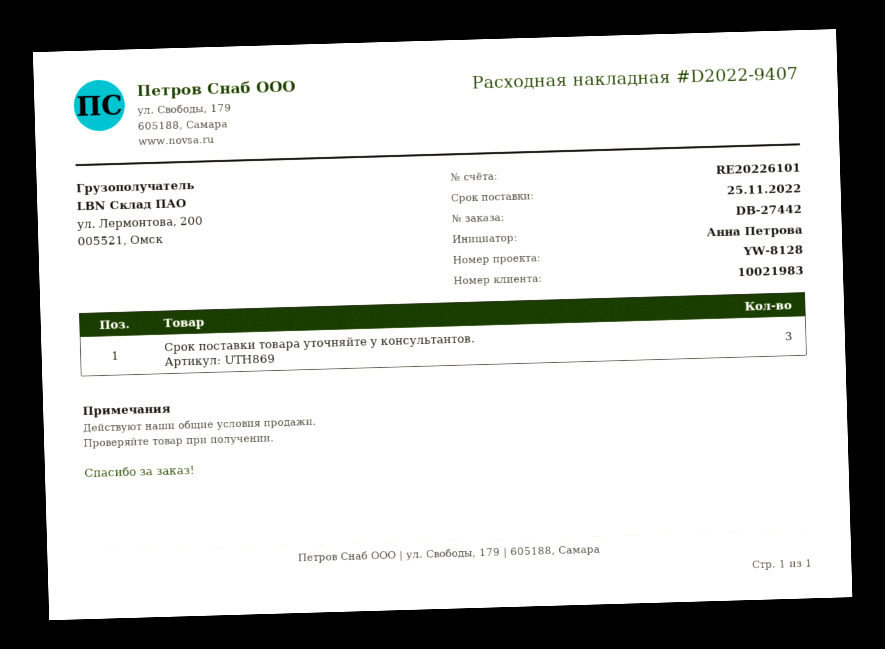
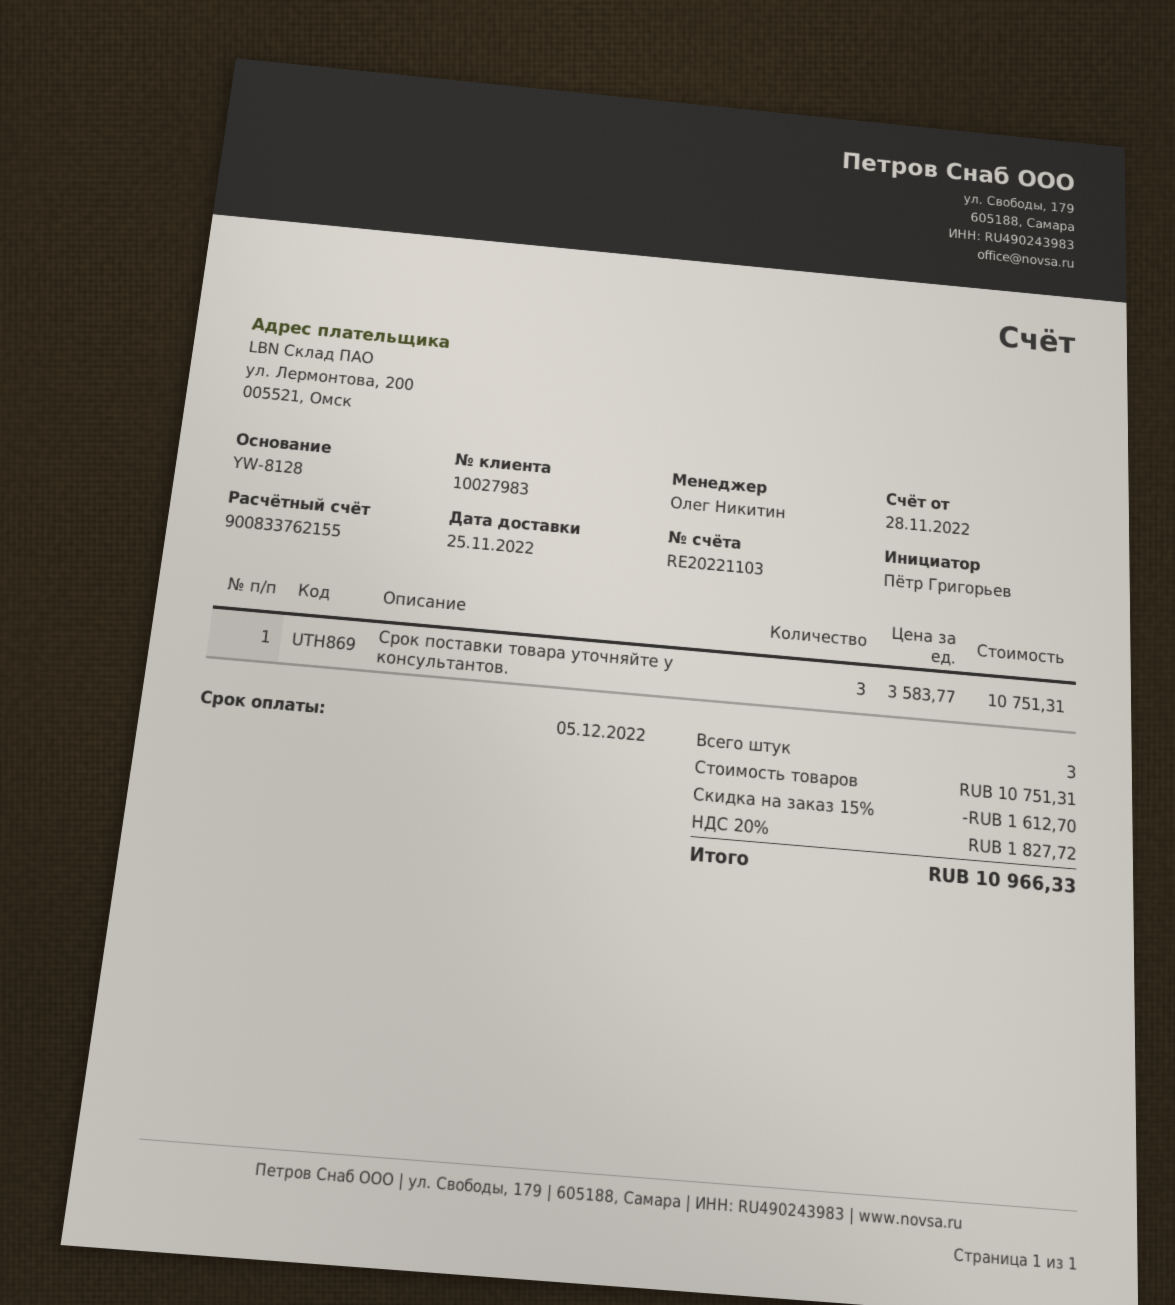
invoice number: RE20226101 -> RE20221103
customer number: 10021983 -> 10027983
ordered by: Анна Петрова -> Пётр Григорьев

